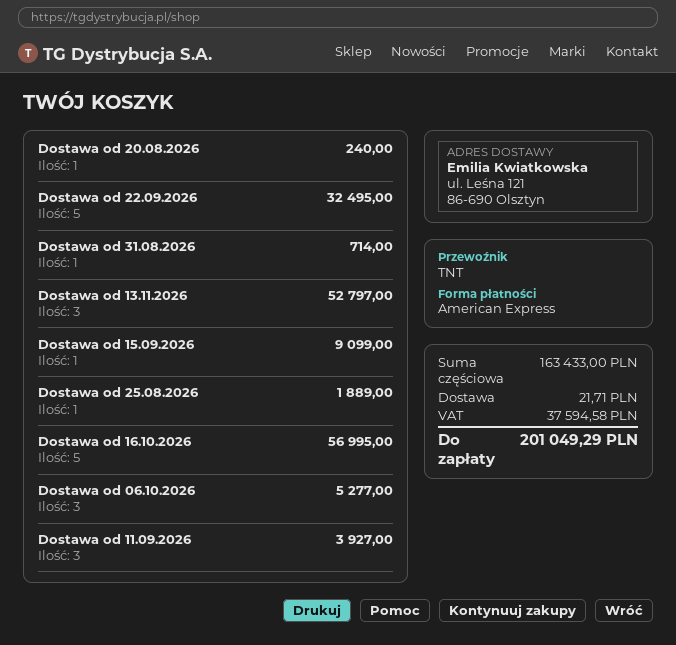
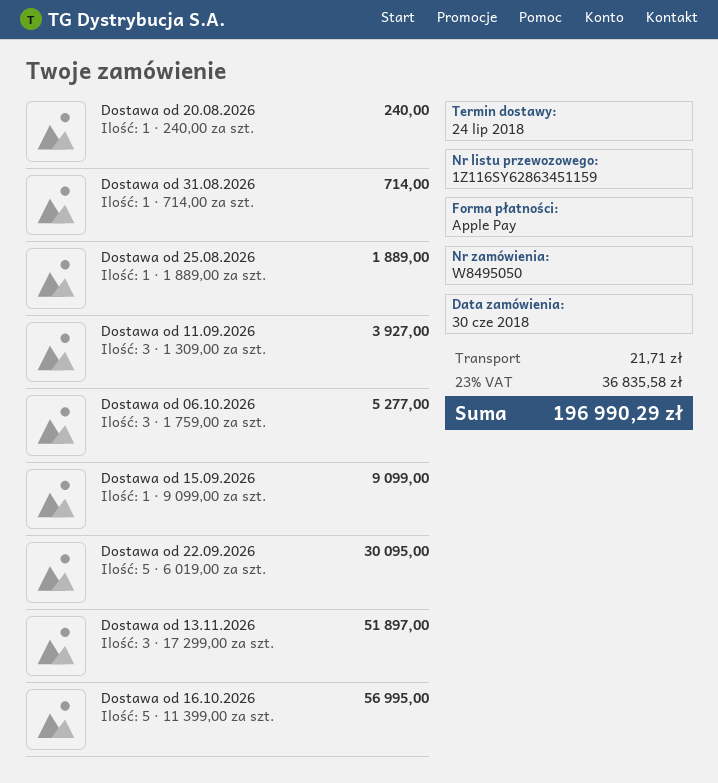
payment method: American Express -> Apple Pay
Dostawa od 22.09.2026: 5 for 32495.00 -> 5 for 30095.00
Dostawa od 13.11.2026: 3 for 52797.00 -> 3 for 51897.00
tax: 37594.58 -> 36835.58
total: 201049.29 -> 196990.29

